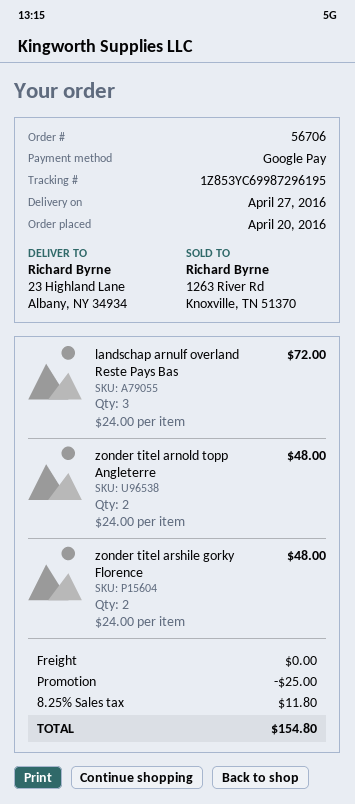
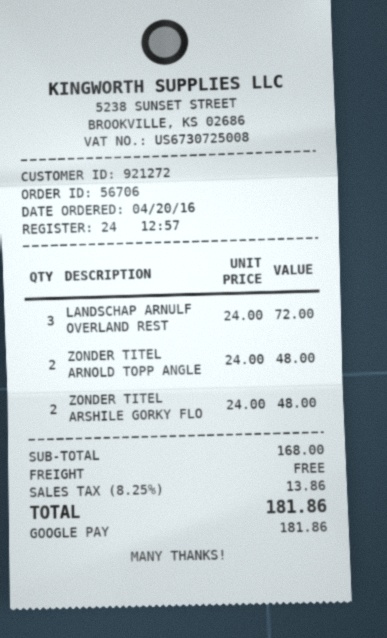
discount: 25.00 -> none
tax: 8.25% = 11.80 -> 8.25% = 13.86
total: 154.80 -> 181.86

